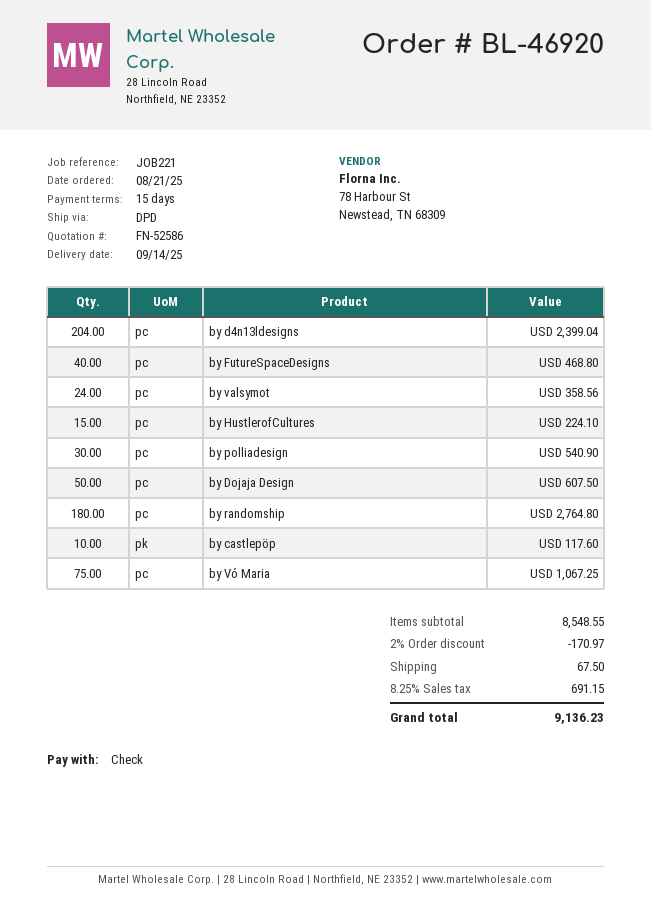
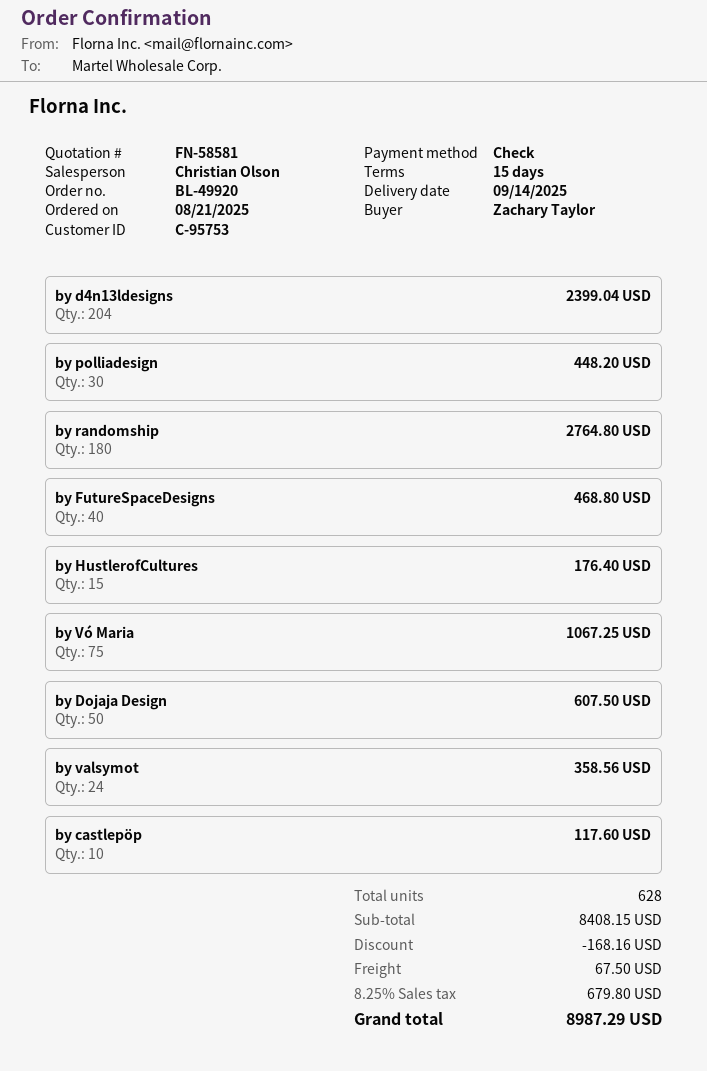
quote number: FN-52586 -> FN-58581
order number: BL-46920 -> BL-49920
by HustlerofCultures: 15 for 224.10 -> 15 for 176.40
by polliadesign: 30 for 540.90 -> 30 for 448.20
subtotal: 8548.55 -> 8408.15
discount: 170.97 -> 168.16
tax: 8.25% = 691.15 -> 8.25% = 679.80
total: 9136.23 -> 8987.29

